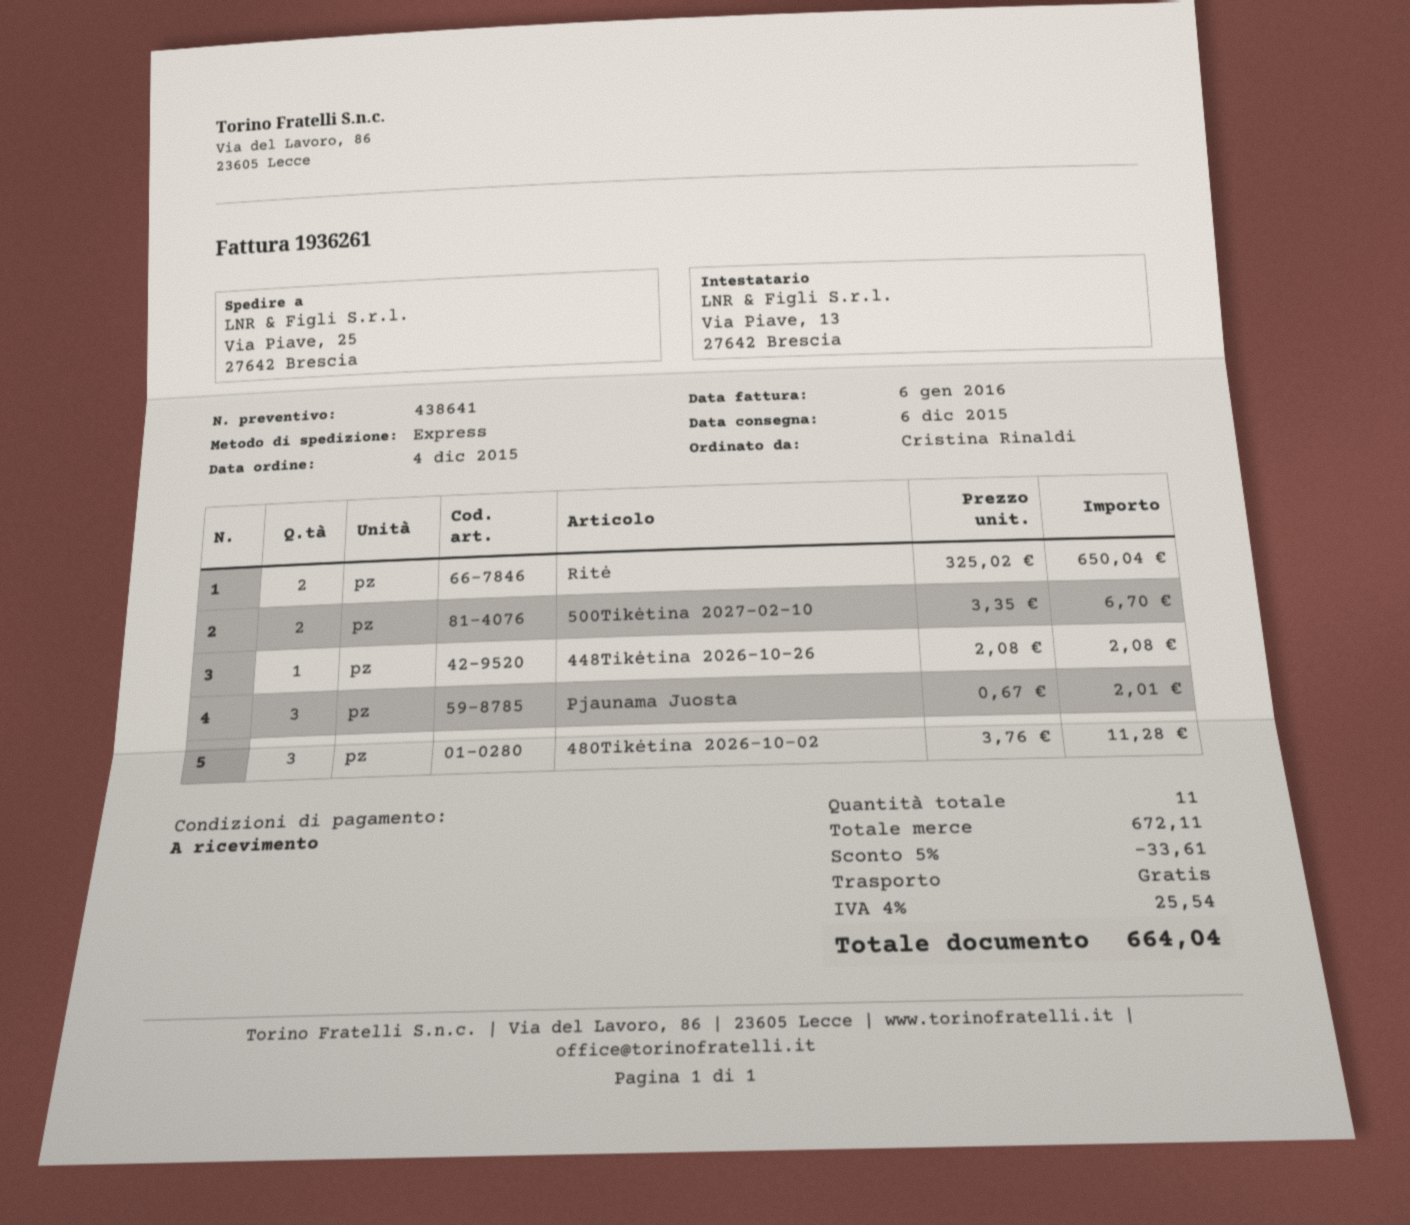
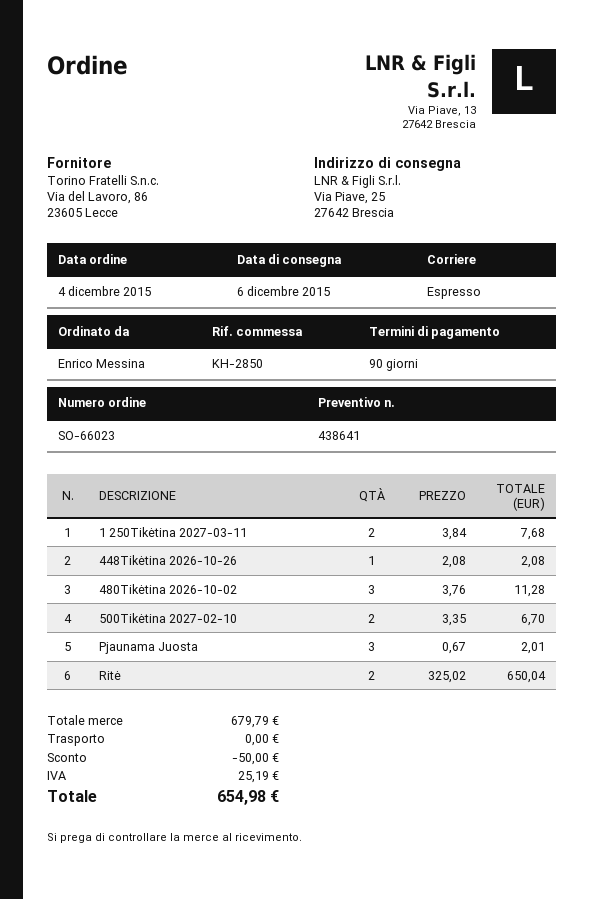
payment terms: on receipt -> 90 days
ordered by: Cristina Rinaldi -> Enrico Messina
1 250Tikėtina 2027-03-11: none -> 2 x 3.84 = 7.68
subtotal: 672.11 -> 679.79
discount: 33.61 -> 50.00
tax: 25.54 -> 25.19
total: 664.04 -> 654.98

